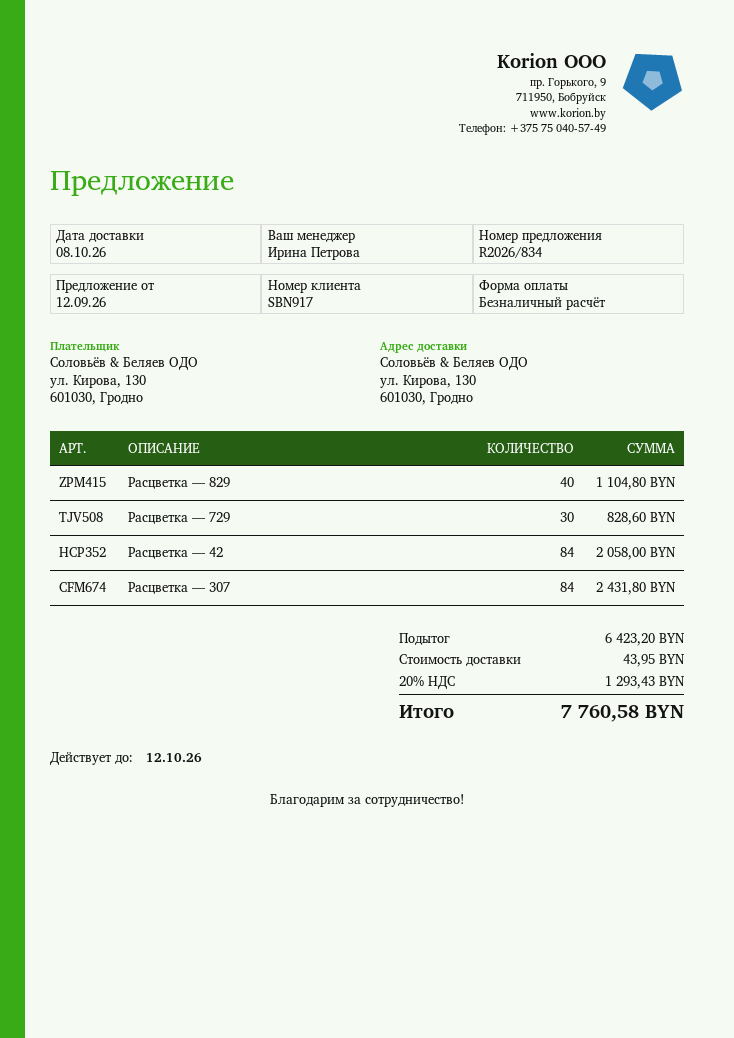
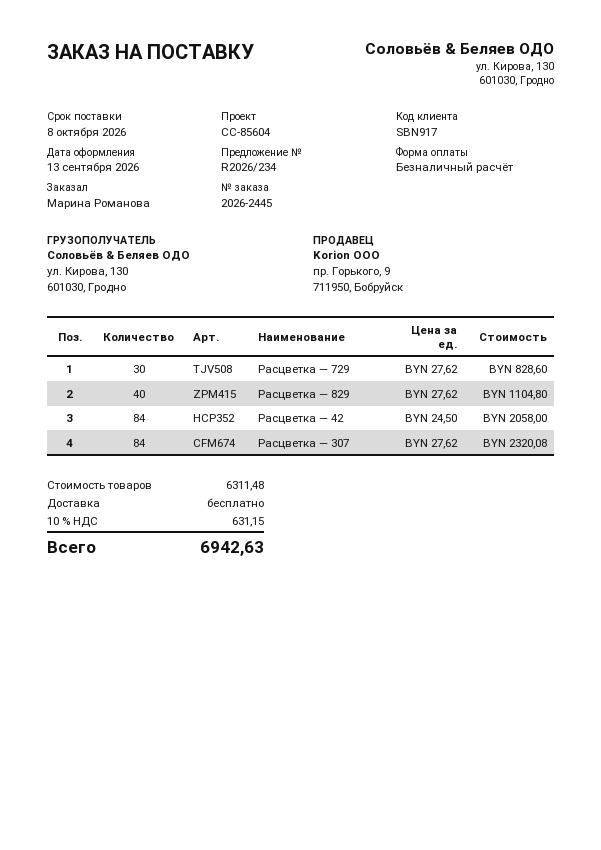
quote number: R2026/834 -> R2026/234
Расцветка — 307: 84 for 2431.80 -> 84 for 2320.08
subtotal: 6423.20 -> 6311.48
shipping: 43.95 -> 0.00
tax: 20% = 1293.43 -> 10% = 631.15
total: 7760.58 -> 6942.63

